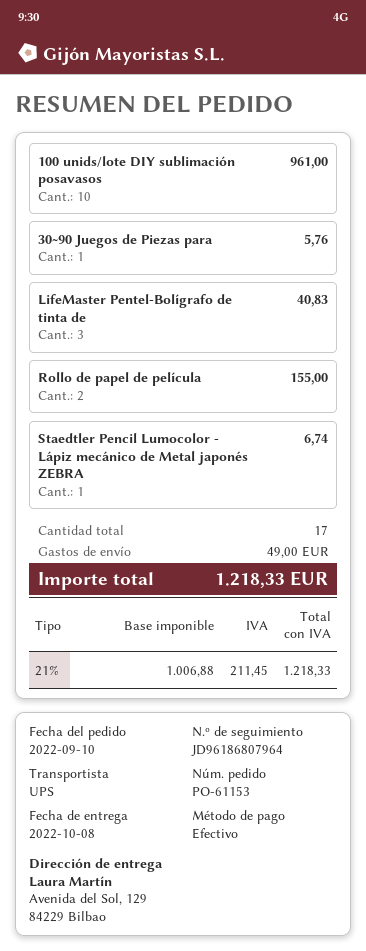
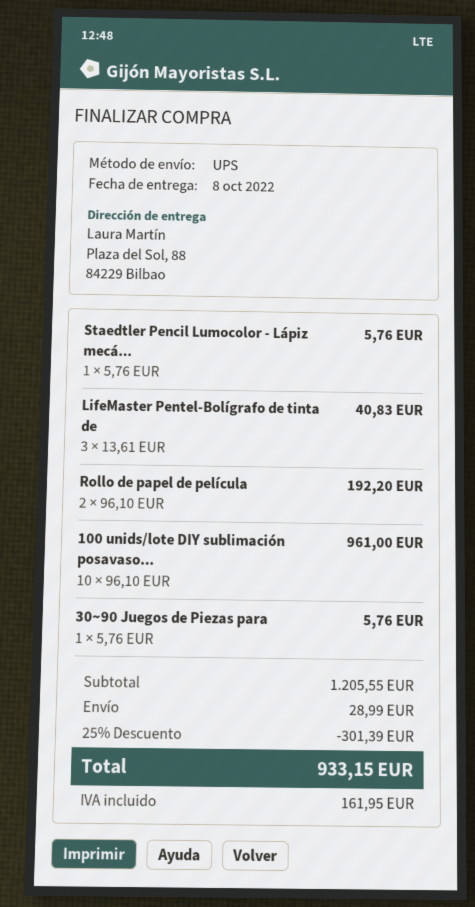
ship to: Avenida del Sol, 129, 84229 Bilbao -> Plaza del Sol, 88, 84229 Bilbao
Rollo de papel de película: 2 for 155.00 -> 2 for 192.20
Staedtler Pencil Lumocolor - Lápiz mecánico de Metal japonés ZEBRA: 1 for 6.74 -> 1 for 5.76
discount: none -> 25% = 301.39
shipping: 49.00 -> 28.99
tax: 211.45 -> 161.95
total: 1218.33 -> 933.15

